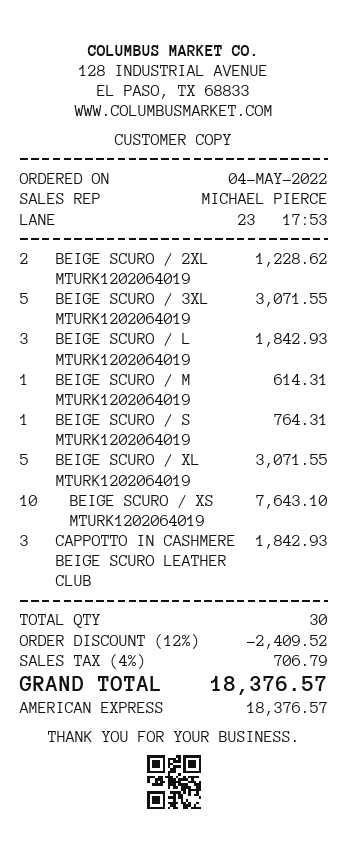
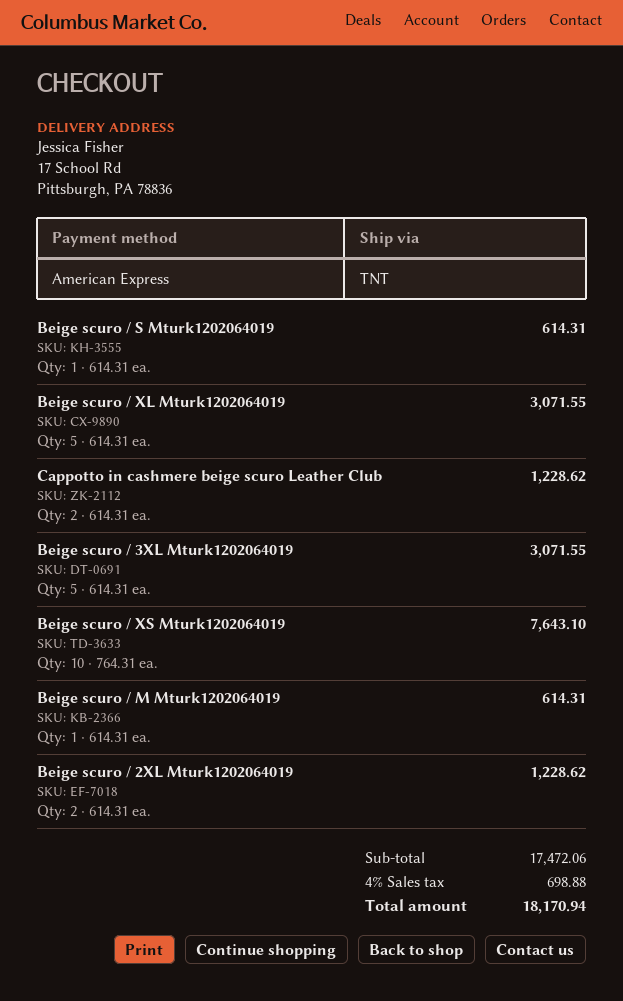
BEIGE SCURO / L MTURK1202064019: 3 for 1842.93 -> none
BEIGE SCURO / S MTURK1202064019: 1 for 764.31 -> 1 for 614.31
CAPPOTTO IN CASHMERE BEIGE SCURO LEATHER CLUB: 3 for 1842.93 -> 2 for 1228.62
discount: 12% = 2409.52 -> none
tax: 4% = 706.79 -> 4% = 698.88
total: 18376.57 -> 18170.94

